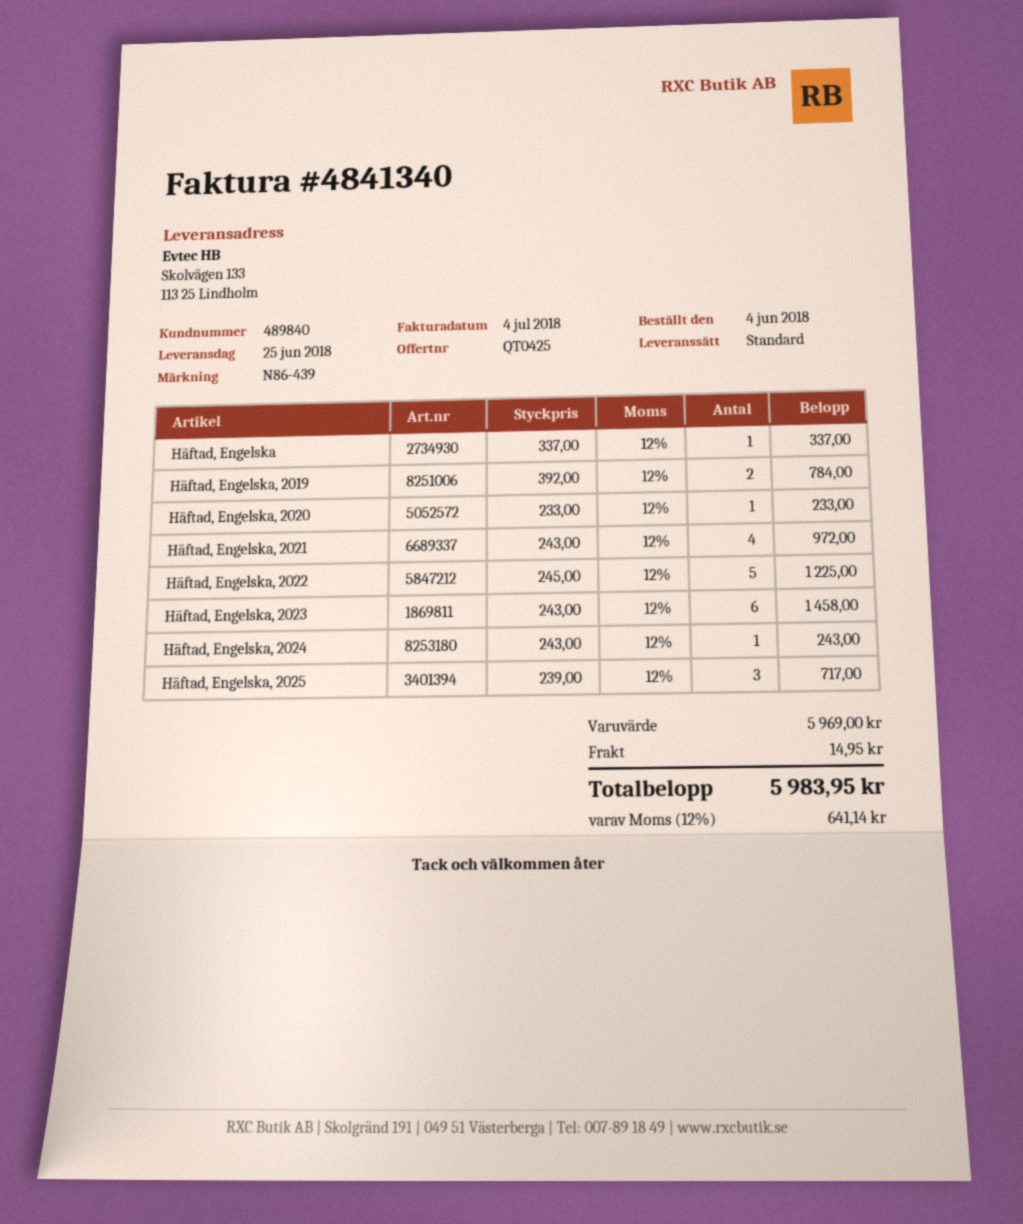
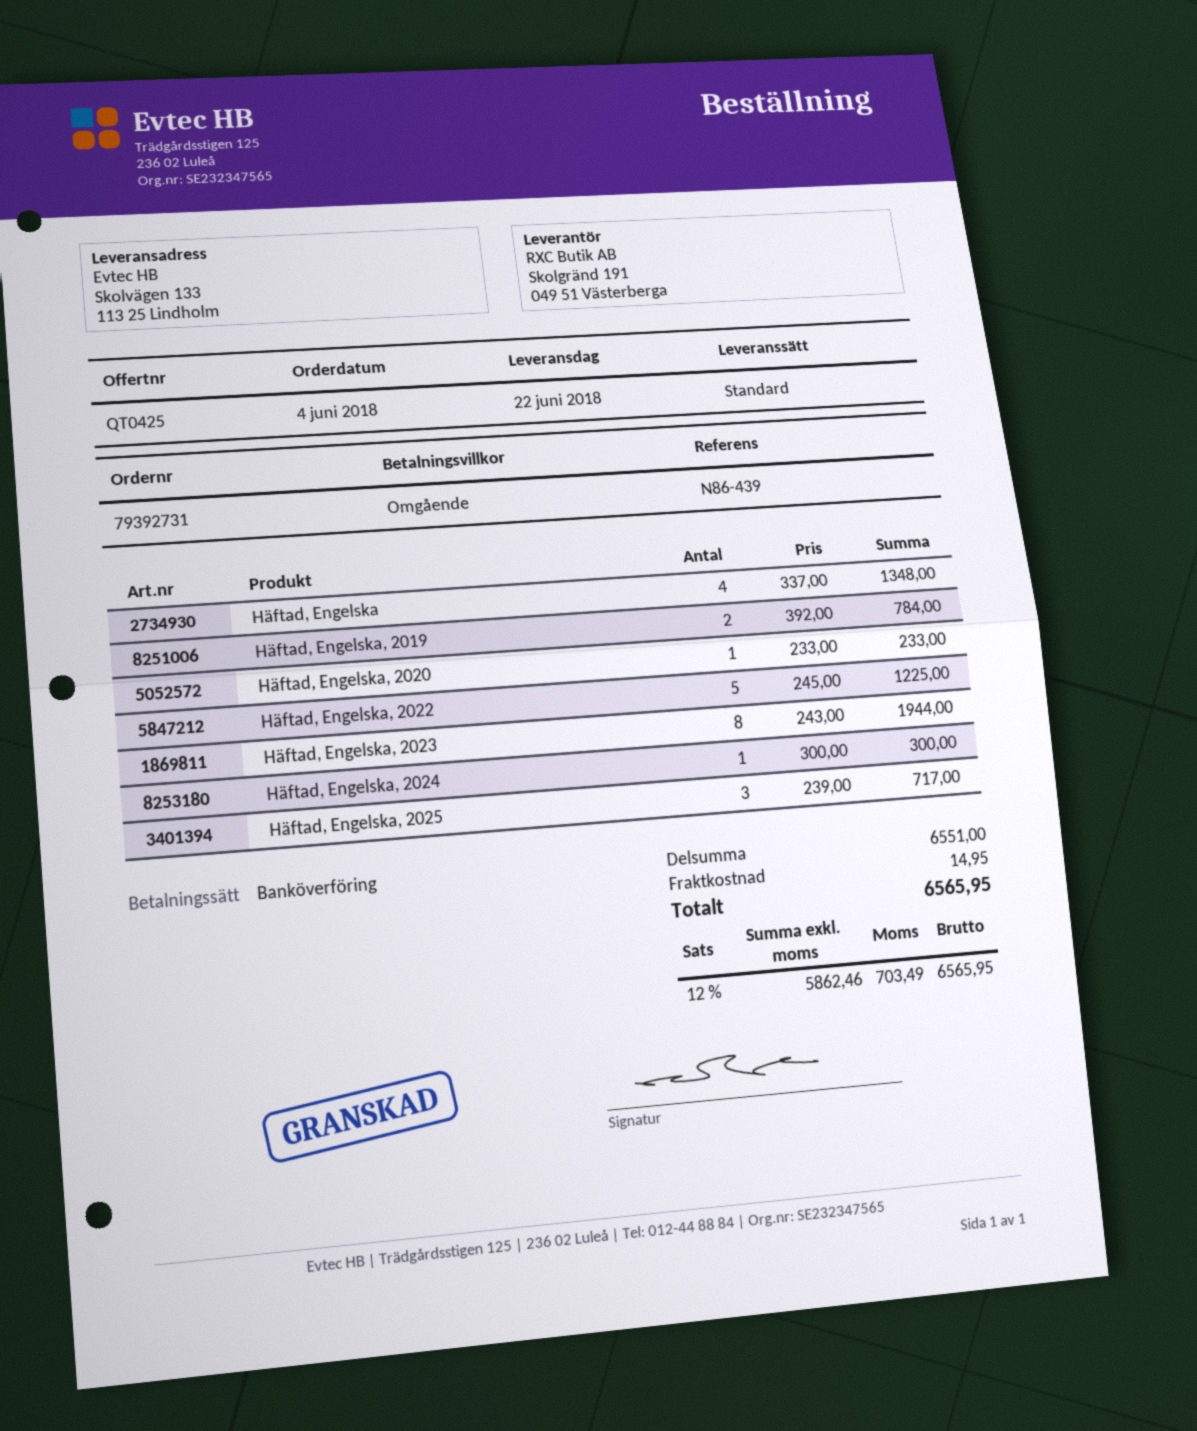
delivery date: 2018-06-25 -> 2018-06-22
Häftad, Engelska: 1 x 337.00 = 337.00 -> 4 x 337.00 = 1348.00
Häftad, Engelska, 2021: 4 x 243.00 = 972.00 -> none
Häftad, Engelska, 2023: 6 x 243.00 = 1458.00 -> 8 x 243.00 = 1944.00
Häftad, Engelska, 2024: 1 x 243.00 = 243.00 -> 1 x 300.00 = 300.00
subtotal: 5969.00 -> 6551.00
tax: 12% = 641.14 -> 12% = 703.49
total: 5983.95 -> 6565.95

